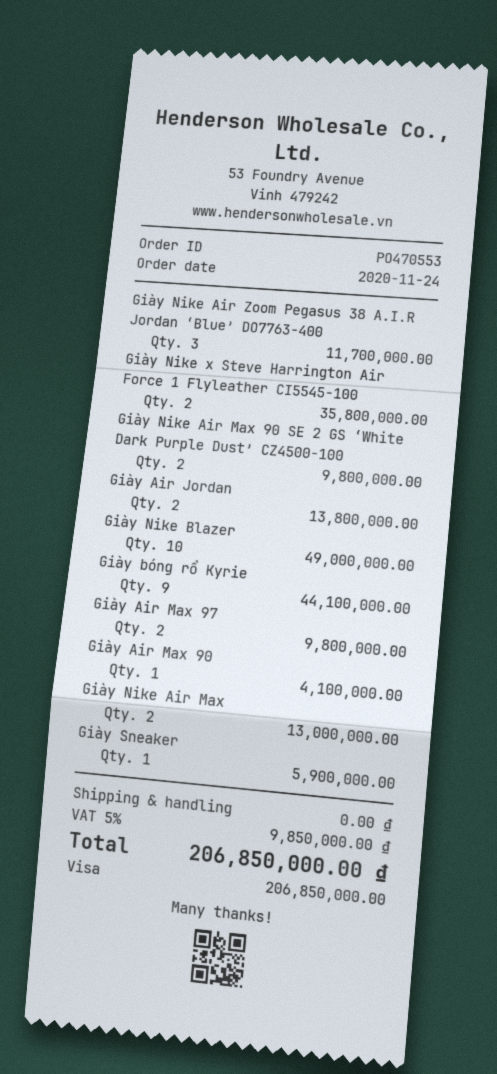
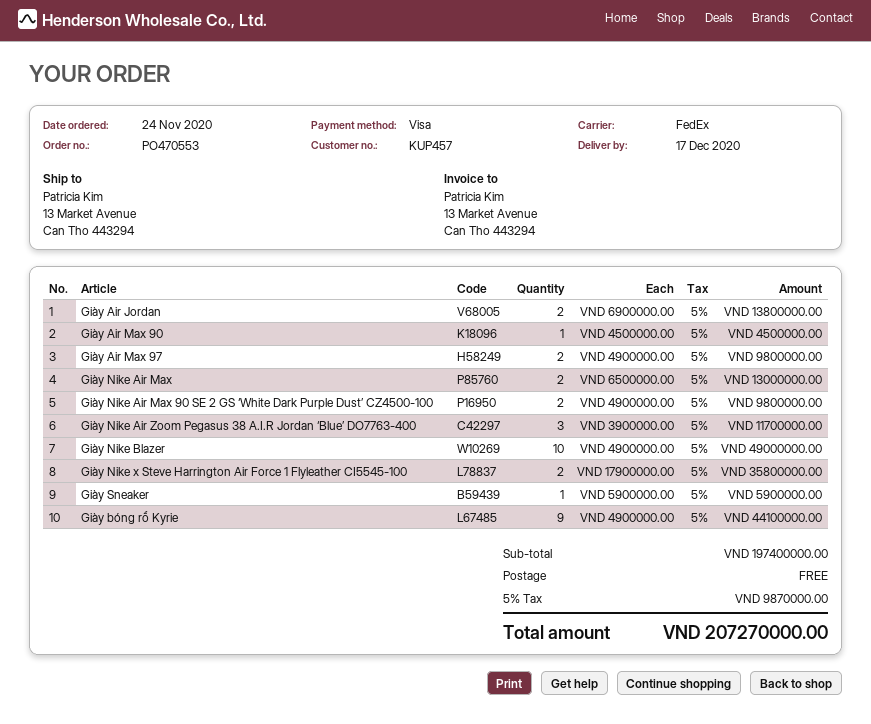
Giày Air Max 90: 1 for 4100000.00 -> 1 for 4500000.00
tax: 5% = 9850000.00 -> 5% = 9870000.00
total: 206850000.00 -> 207270000.00

